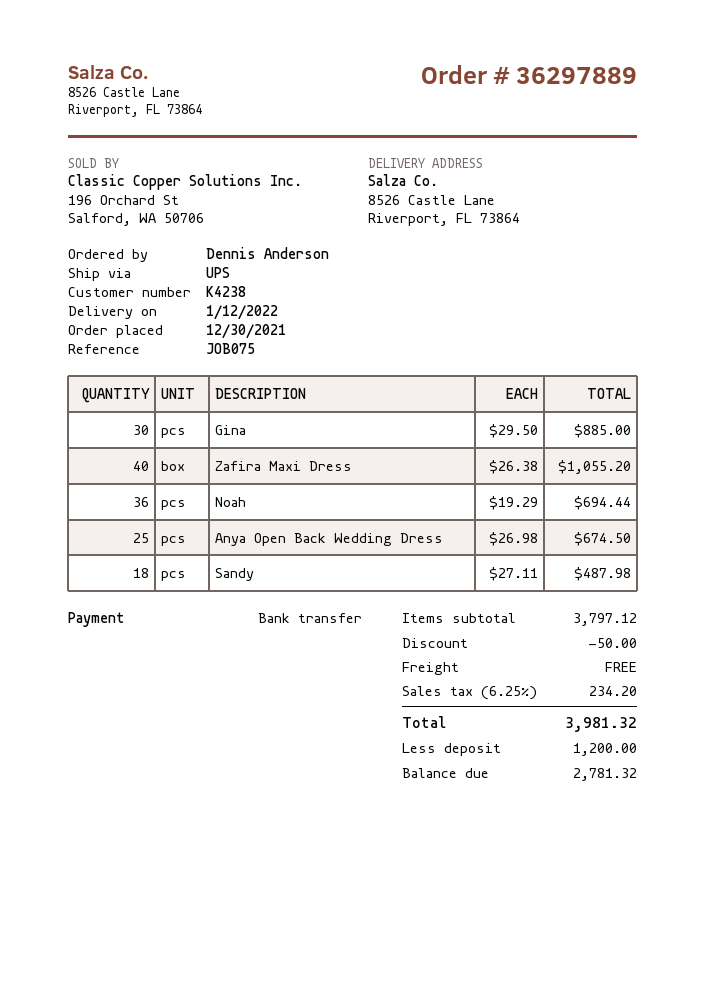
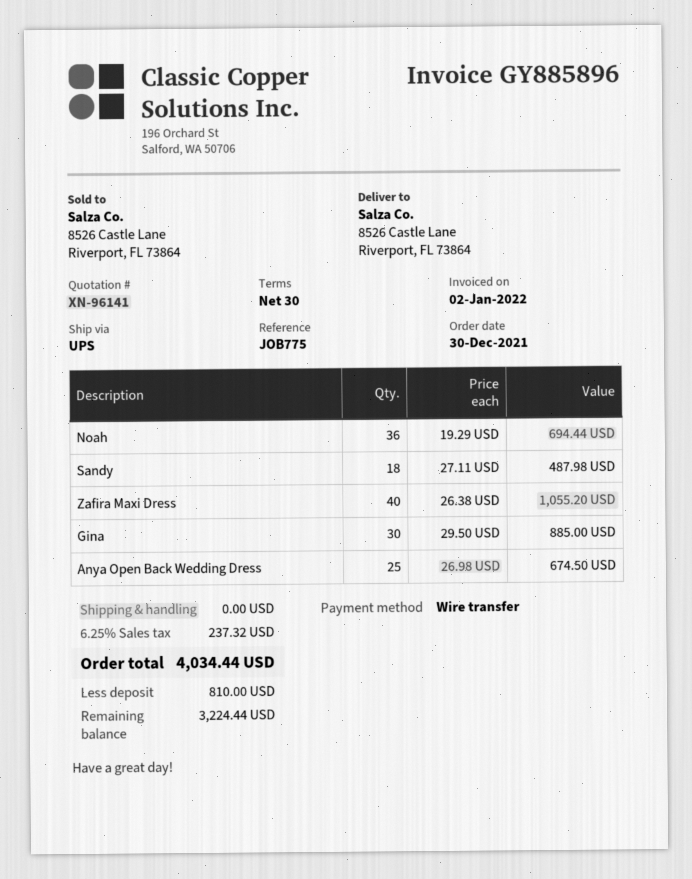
reference: JOB075 -> JOB775
discount: 50.00 -> none
tax: 6.25% = 234.20 -> 6.25% = 237.32
total: 3981.32 -> 4034.44
deposit: 1200.00 -> 810.00
balance: 2781.32 -> 3224.44

